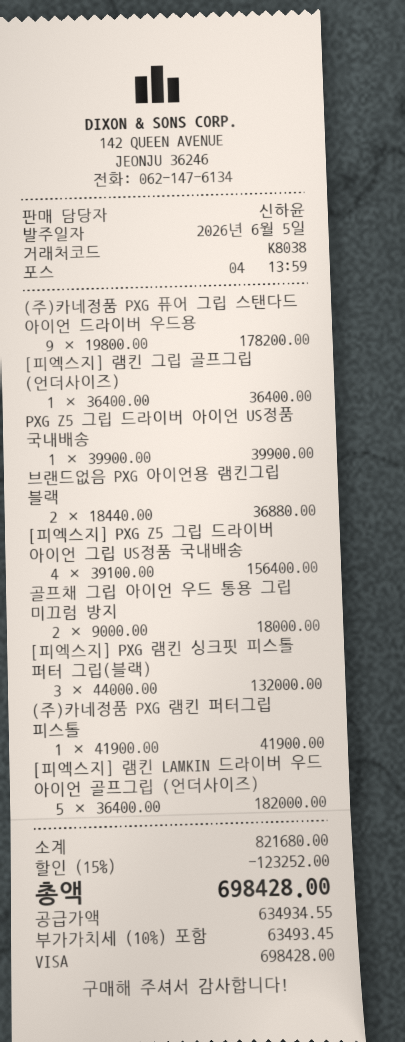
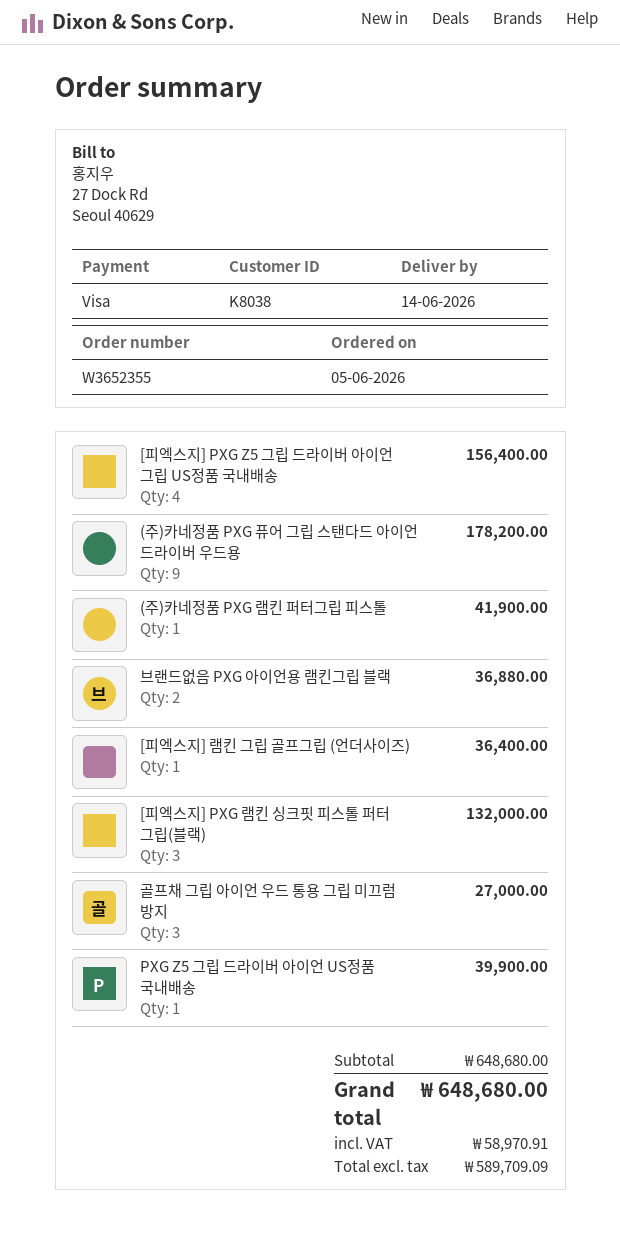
골프채 그립 아이언 우드 통용 그립 미끄럼 방지: 2 for 18000.00 -> 3 for 27000.00
[피엑스지] 램킨 LAMKIN 드라이버 우드 아이언 골프그립 (언더사이즈): 5 for 182000.00 -> none
subtotal: 821680.00 -> 648680.00
discount: 15% = 123252.00 -> none
net: 634934.55 -> 589709.09
tax: 63493.45 -> 58970.91
total: 698428.00 -> 648680.00

